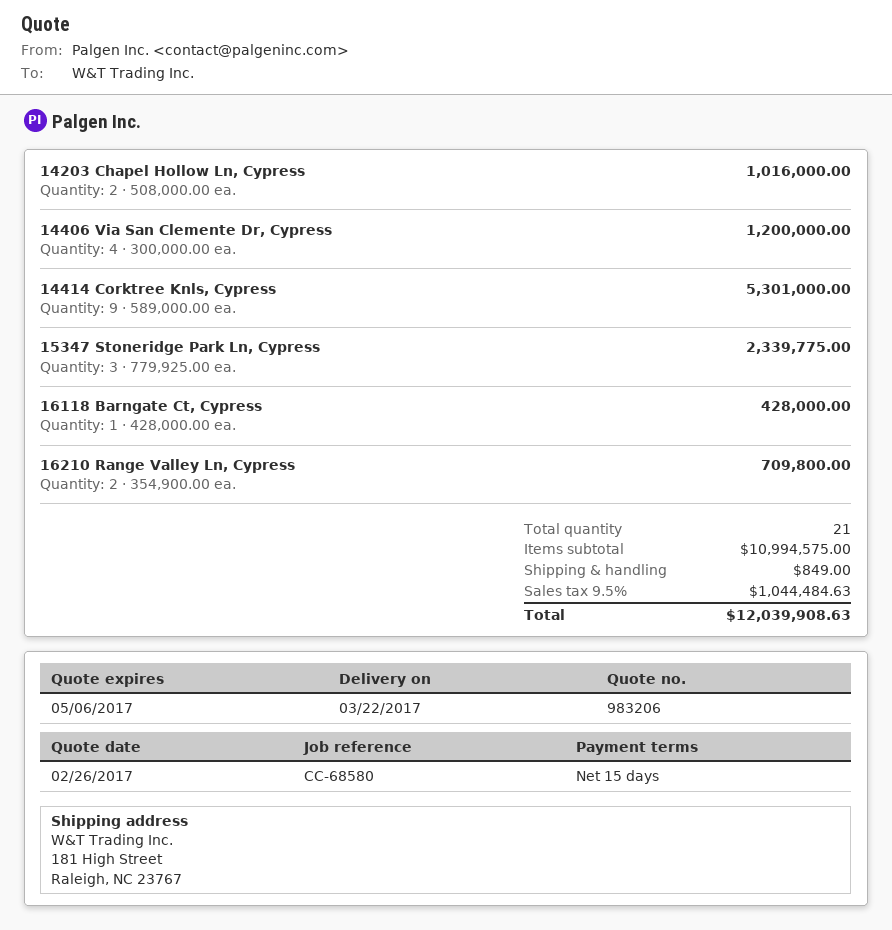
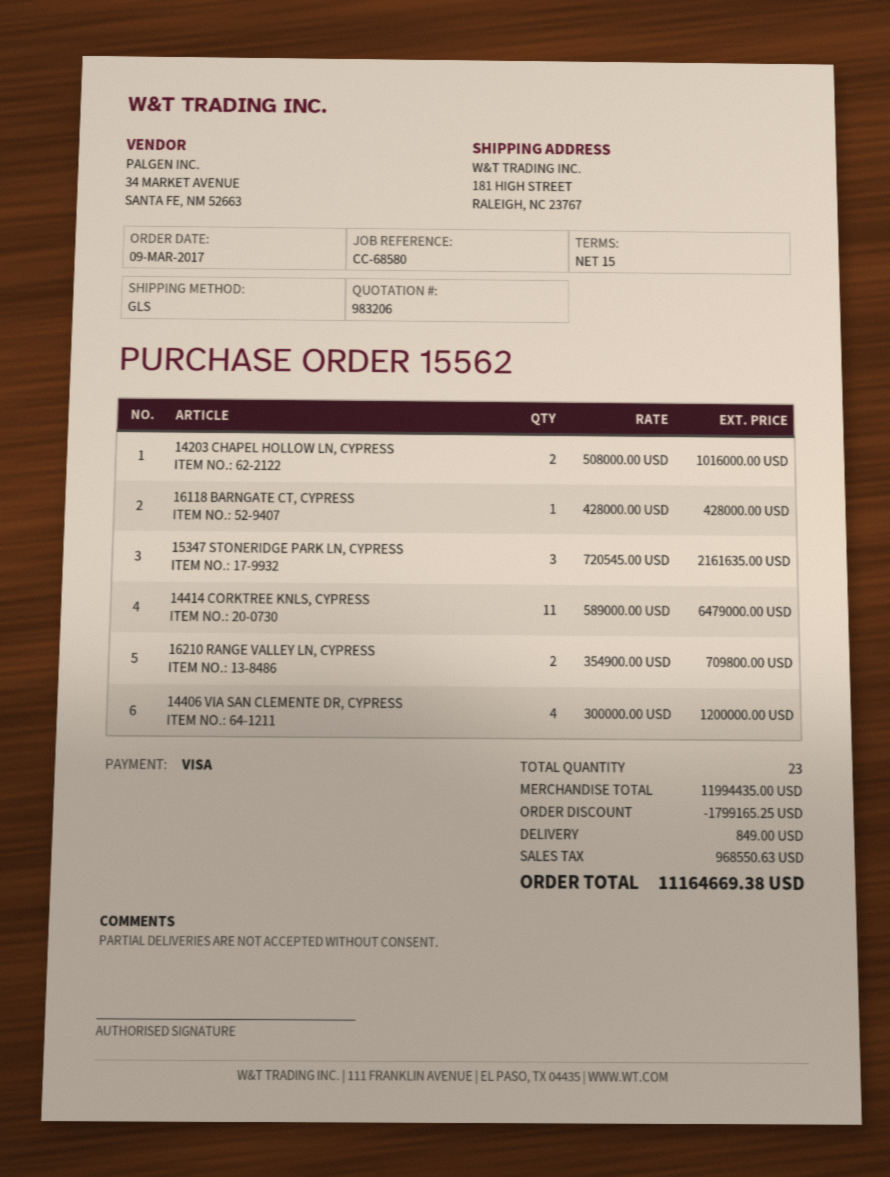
14414 Corktree Knls, Cypress: 9 x 589000.00 = 5301000.00 -> 11 x 589000.00 = 6479000.00
15347 Stoneridge Park Ln, Cypress: 3 x 779925.00 = 2339775.00 -> 3 x 720545.00 = 2161635.00
total quantity: 21 -> 23
subtotal: 10994575.00 -> 11994435.00
discount: none -> 1799165.25
tax: 1044484.63 -> 968550.63
total: 12039908.63 -> 11164669.38

